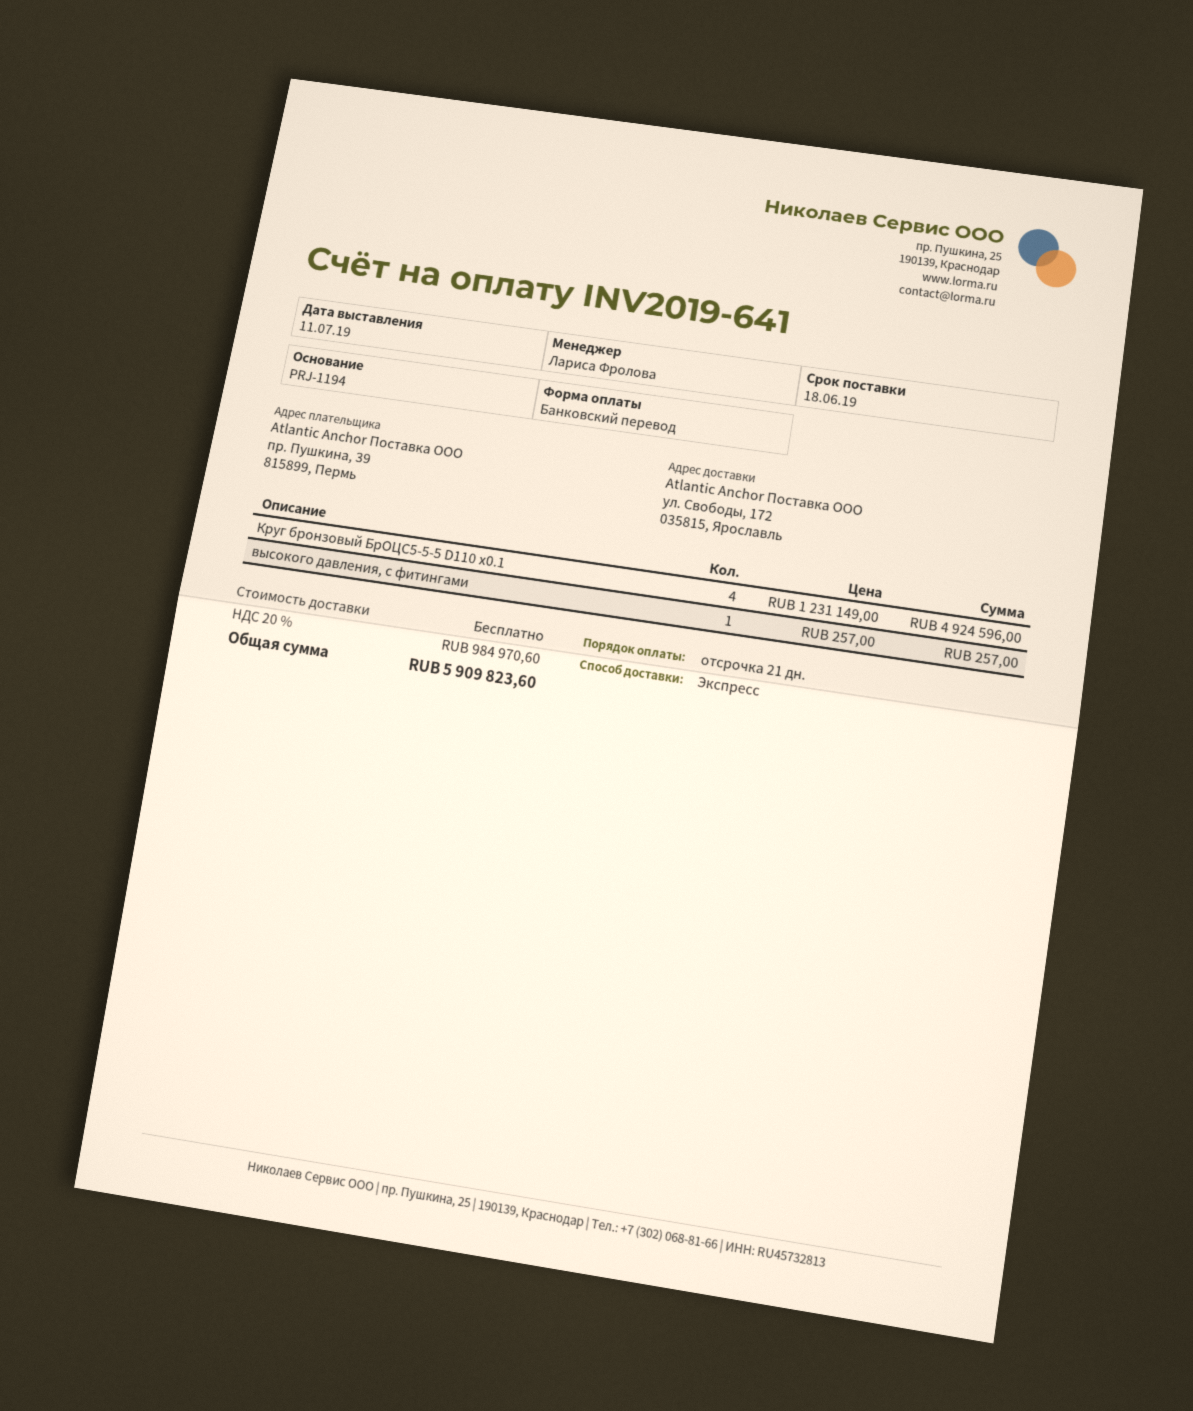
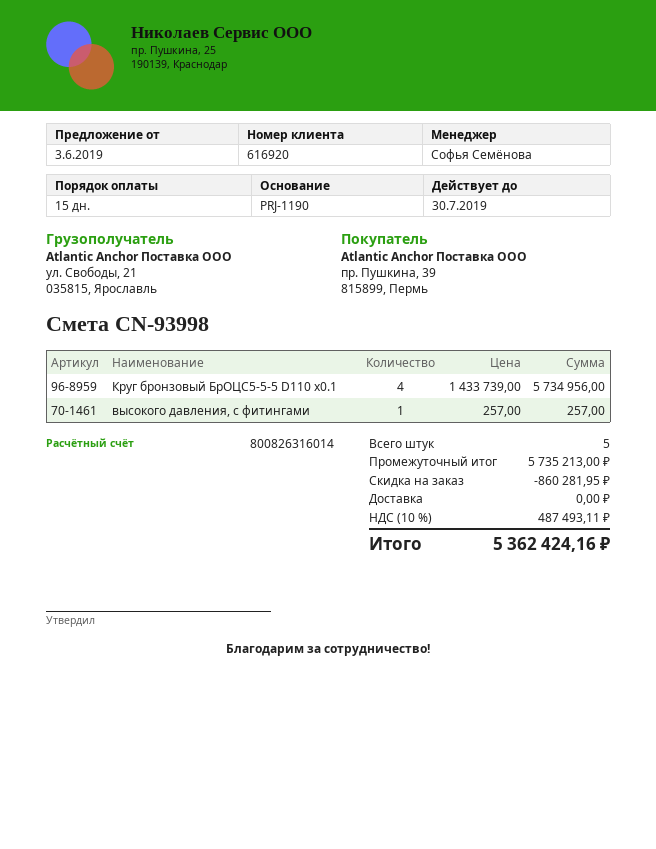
payment terms: 21 days -> 15 days
reference: PRJ-1194 -> PRJ-1190
sales rep: Лариса Фролова -> Софья Семёнова
ship to: ул. Свободы, 172, 035815, Ярославль -> ул. Свободы, 21, 035815, Ярославль
Круг бронзовый БрОЦС5-5-5 D110 х0.1: 4 x 1231149.00 = 4924596.00 -> 4 x 1433739.00 = 5734956.00
discount: none -> 860281.95
tax: 20% = 984970.60 -> 10% = 487493.11
total: 5909823.60 -> 5362424.16

